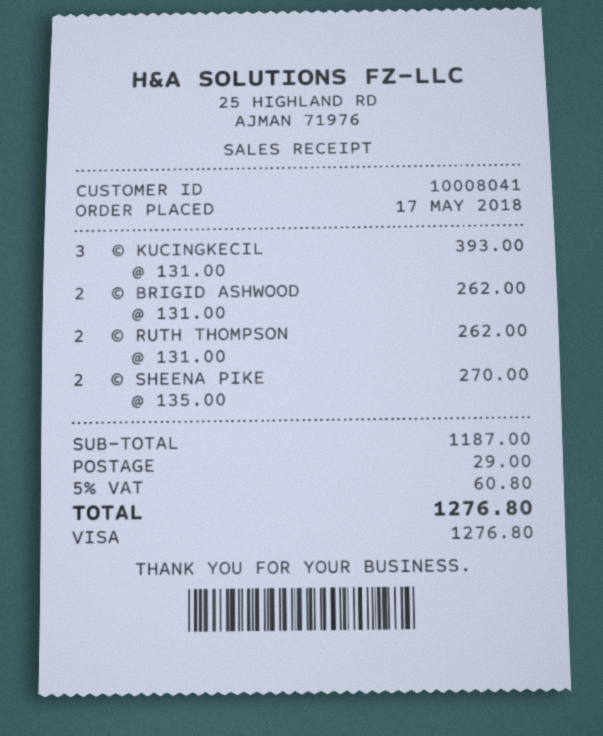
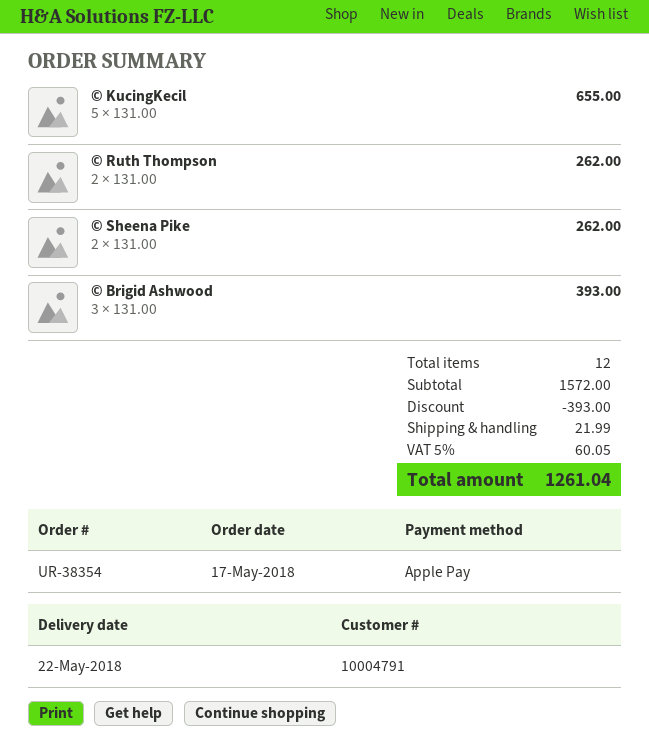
customer number: 10008041 -> 10004791
payment method: Visa -> Apple Pay
© KUCINGKECIL: 3 x 131.00 = 393.00 -> 5 x 131.00 = 655.00
© BRIGID ASHWOOD: 2 x 131.00 = 262.00 -> 3 x 131.00 = 393.00
© SHEENA PIKE: 2 x 135.00 = 270.00 -> 2 x 131.00 = 262.00
subtotal: 1187.00 -> 1572.00
discount: none -> 393.00
shipping: 29.00 -> 21.99
tax: 5% = 60.80 -> 5% = 60.05
total: 1276.80 -> 1261.04

